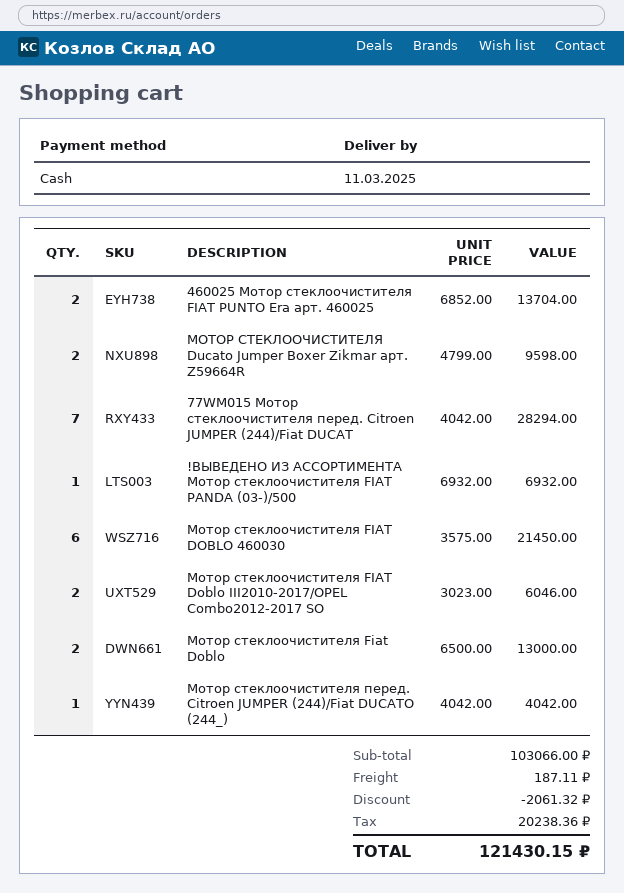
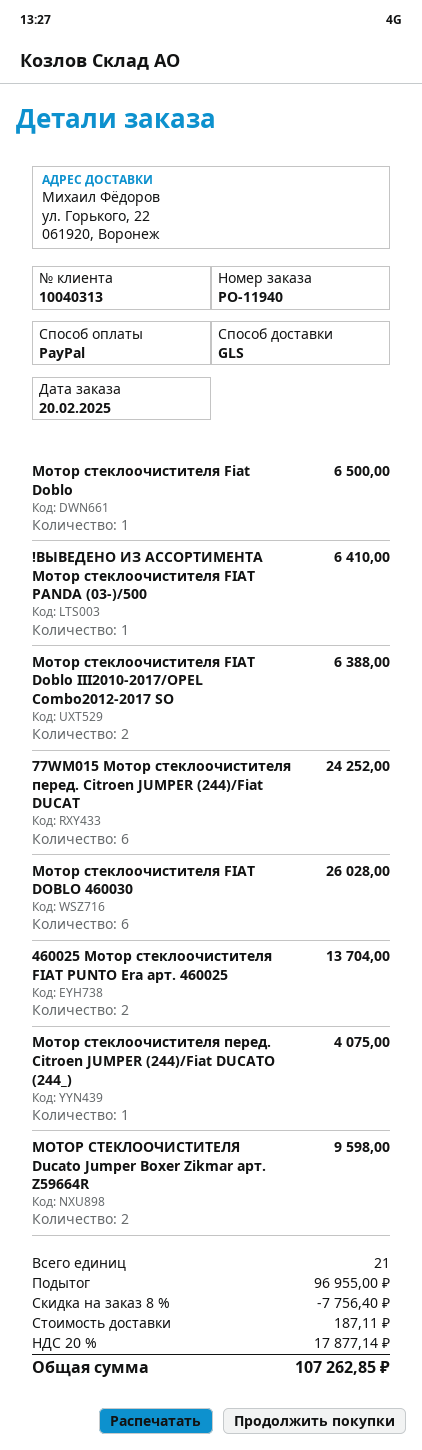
payment method: cash -> PayPal
77WM015 Мотор стеклоочистителя перед. Citroen JUMPER (244)/Fiat DUCAT: 7 for 28294.00 -> 6 for 24252.00
!ВЫВЕДЕНО ИЗ АССОРТИМЕНТА Мотор стеклоочистителя FIAT PANDA (03-)/500: 1 for 6932.00 -> 1 for 6410.00
Мотор стеклоочистителя FIAT DOBLO 460030: 6 for 21450.00 -> 6 for 26028.00
Мотор стеклоочистителя FIAT Doblo III2010-2017/OPEL Combo2012-2017 SO: 2 for 6046.00 -> 2 for 6388.00
Мотор стеклоочистителя Fiat Doblo: 2 for 13000.00 -> 1 for 6500.00
Мотор стеклоочистителя перед. Citroen JUMPER (244)/Fiat DUCATO (244_): 1 for 4042.00 -> 1 for 4075.00
subtotal: 103066.00 -> 96955.00
discount: 2061.32 -> 7756.40
tax: 20238.36 -> 17877.14
total: 121430.15 -> 107262.85

